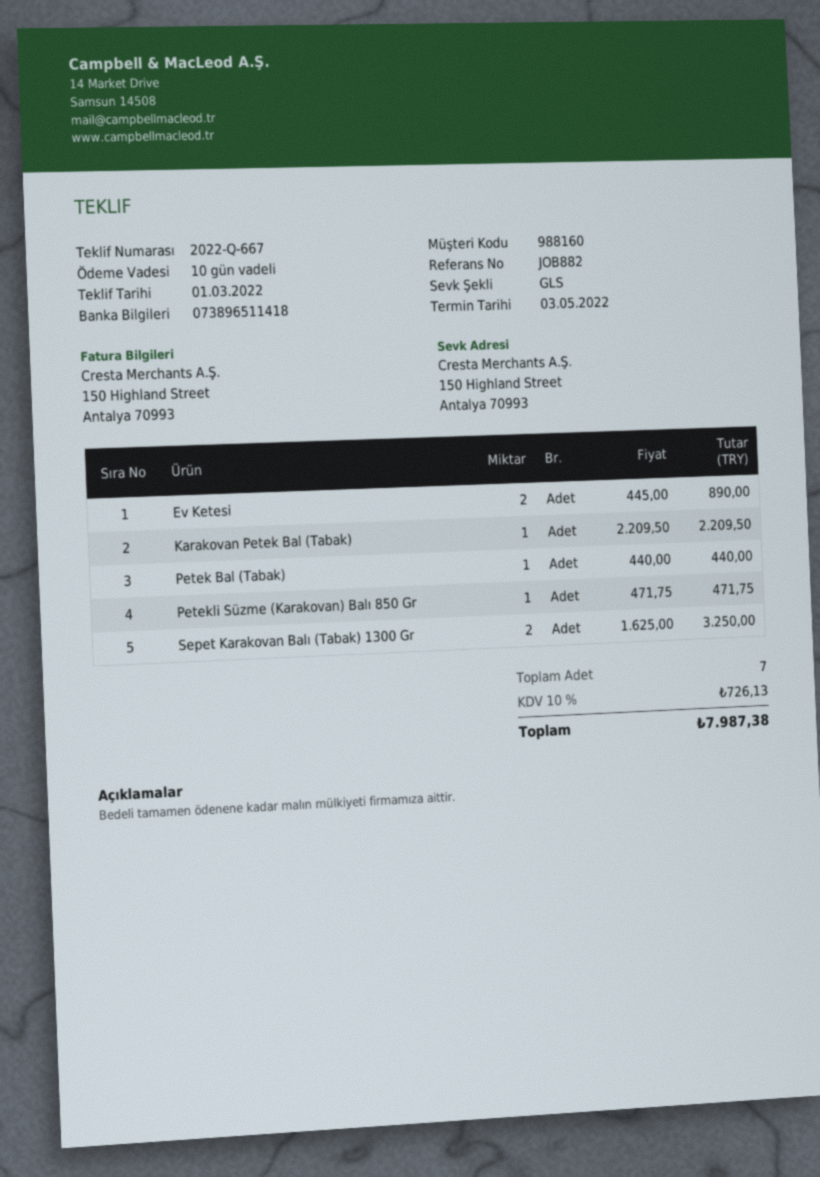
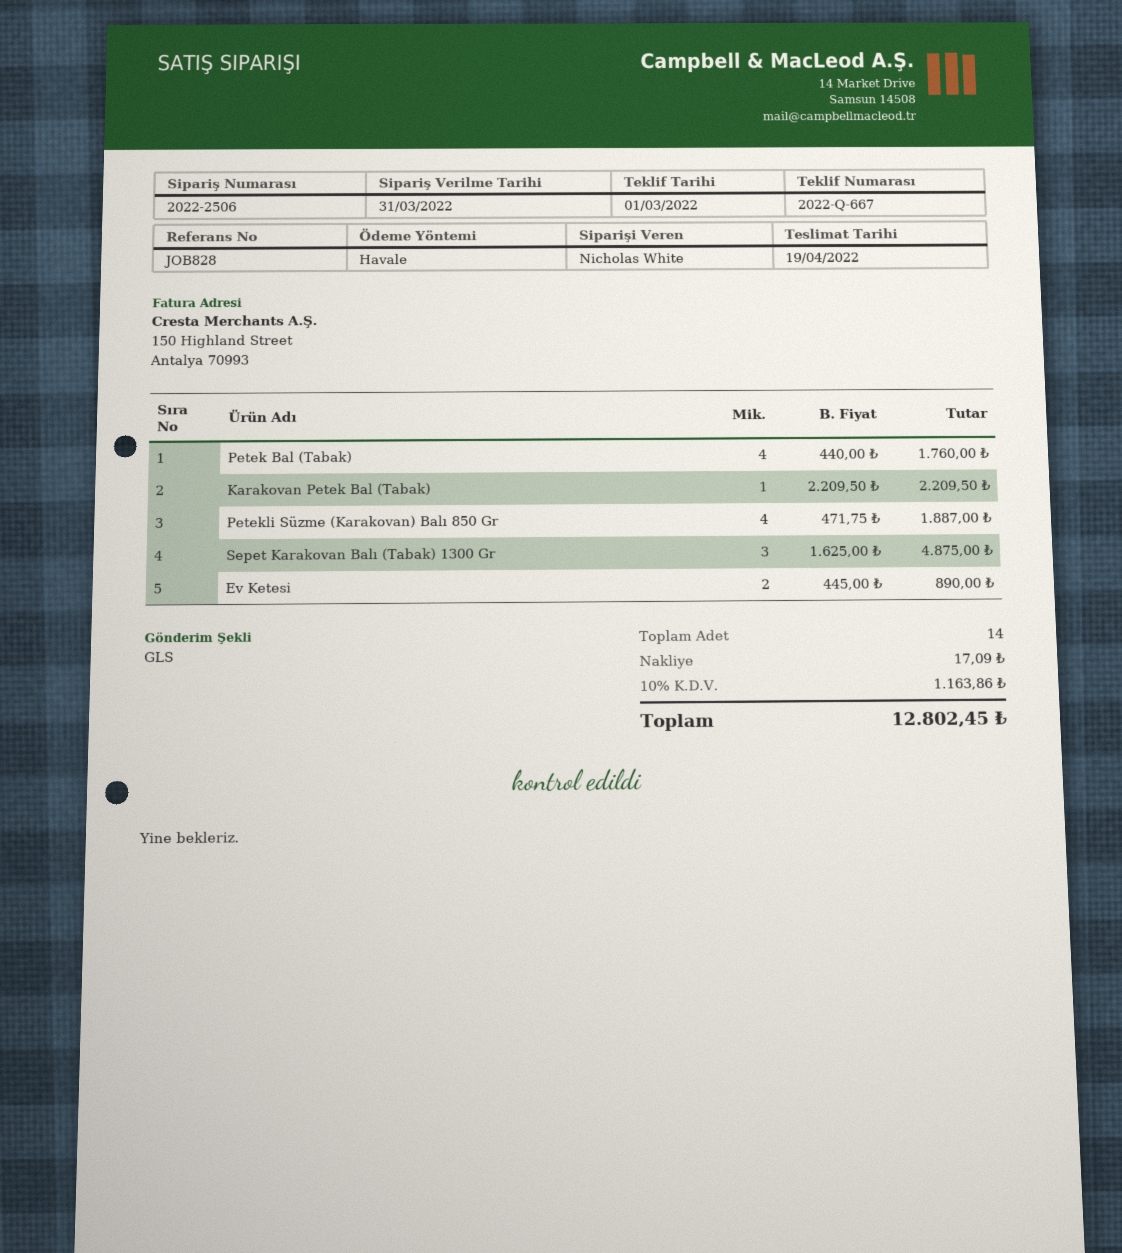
delivery date: 2022-05-03 -> 2022-04-19
reference: JOB882 -> JOB828
Petek Bal (Tabak): 1 x 440.00 = 440.00 -> 4 x 440.00 = 1760.00
Petekli Süzme (Karakovan) Balı 850 Gr: 1 x 471.75 = 471.75 -> 4 x 471.75 = 1887.00
Sepet Karakovan Balı (Tabak) 1300 Gr: 2 x 1625.00 = 3250.00 -> 3 x 1625.00 = 4875.00
total quantity: 7 -> 14
shipping: none -> 17.09
tax: 10% = 726.13 -> 10% = 1163.86
total: 7987.38 -> 12802.45

